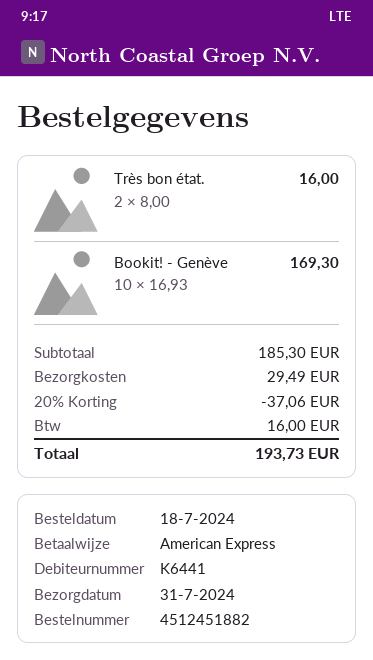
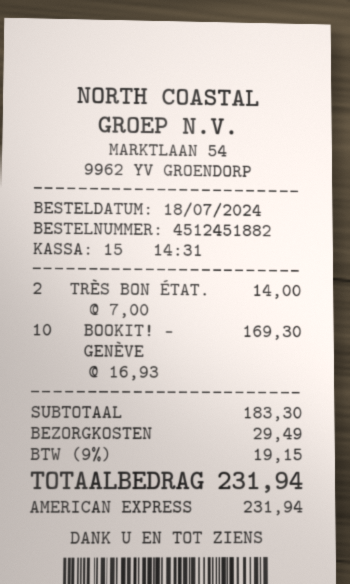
Très bon état.: 2 x 8.00 = 16.00 -> 2 x 7.00 = 14.00
subtotal: 185.30 -> 183.30
discount: 20% = 37.06 -> none
tax: 16.00 -> 19.15
total: 193.73 -> 231.94

